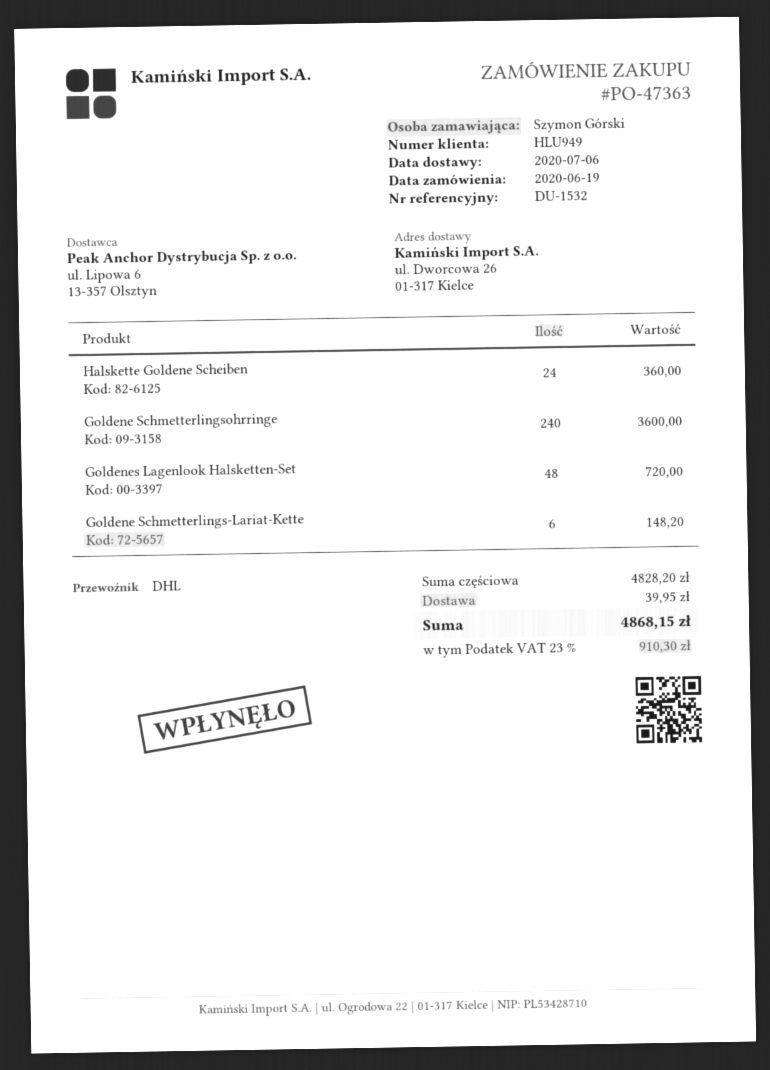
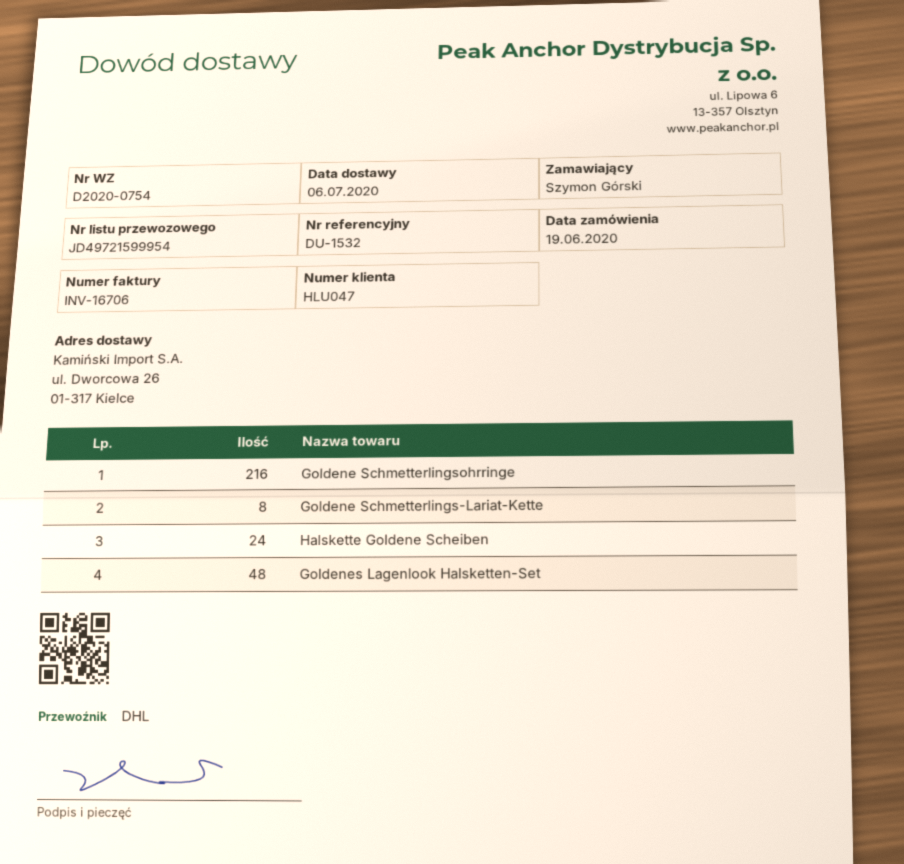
customer number: HLU949 -> HLU047
Goldene Schmetterlingsohrringe: 240 -> 216
Goldene Schmetterlings-Lariat-Kette: 6 -> 8

